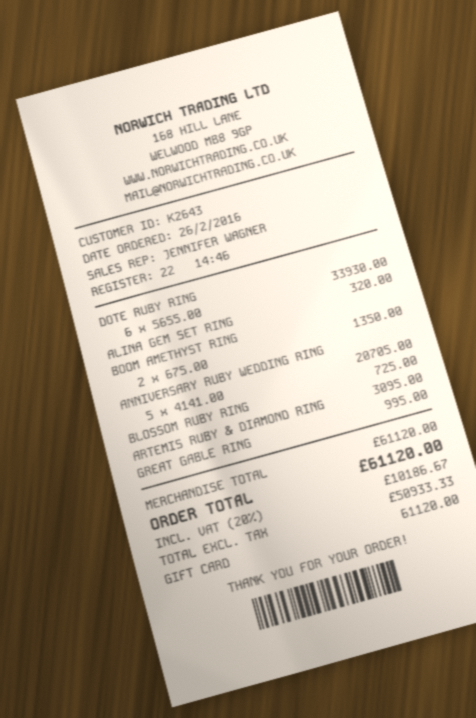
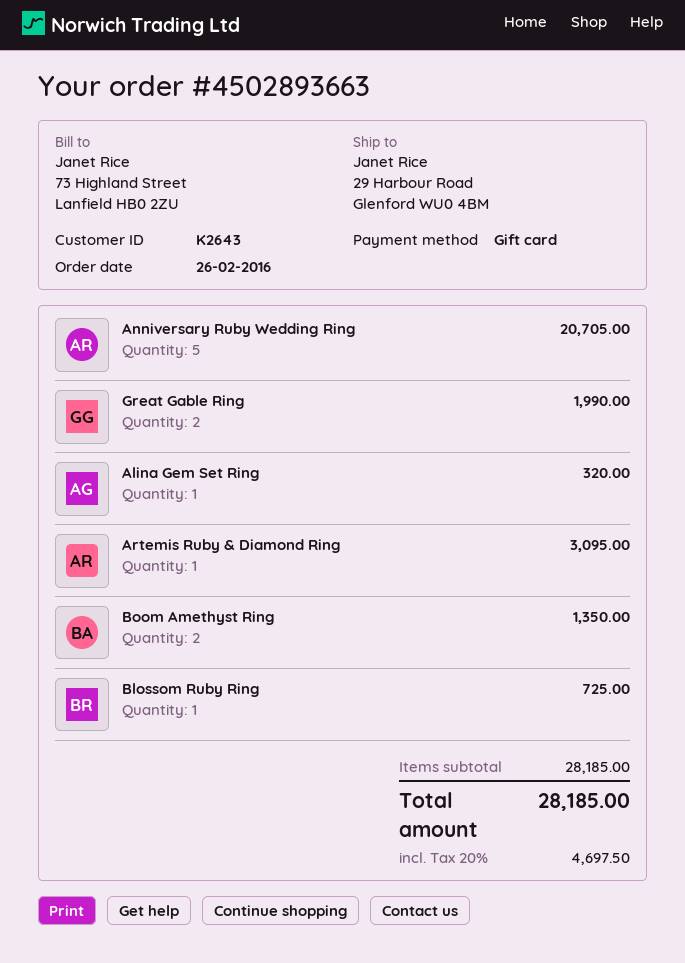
DOTE RUBY RING: 6 for 33930.00 -> none
GREAT GABLE RING: 1 for 995.00 -> 2 for 1990.00
subtotal: 61120.00 -> 28185.00
tax: 20% = 10186.67 -> 20% = 4697.50
total: 61120.00 -> 28185.00

